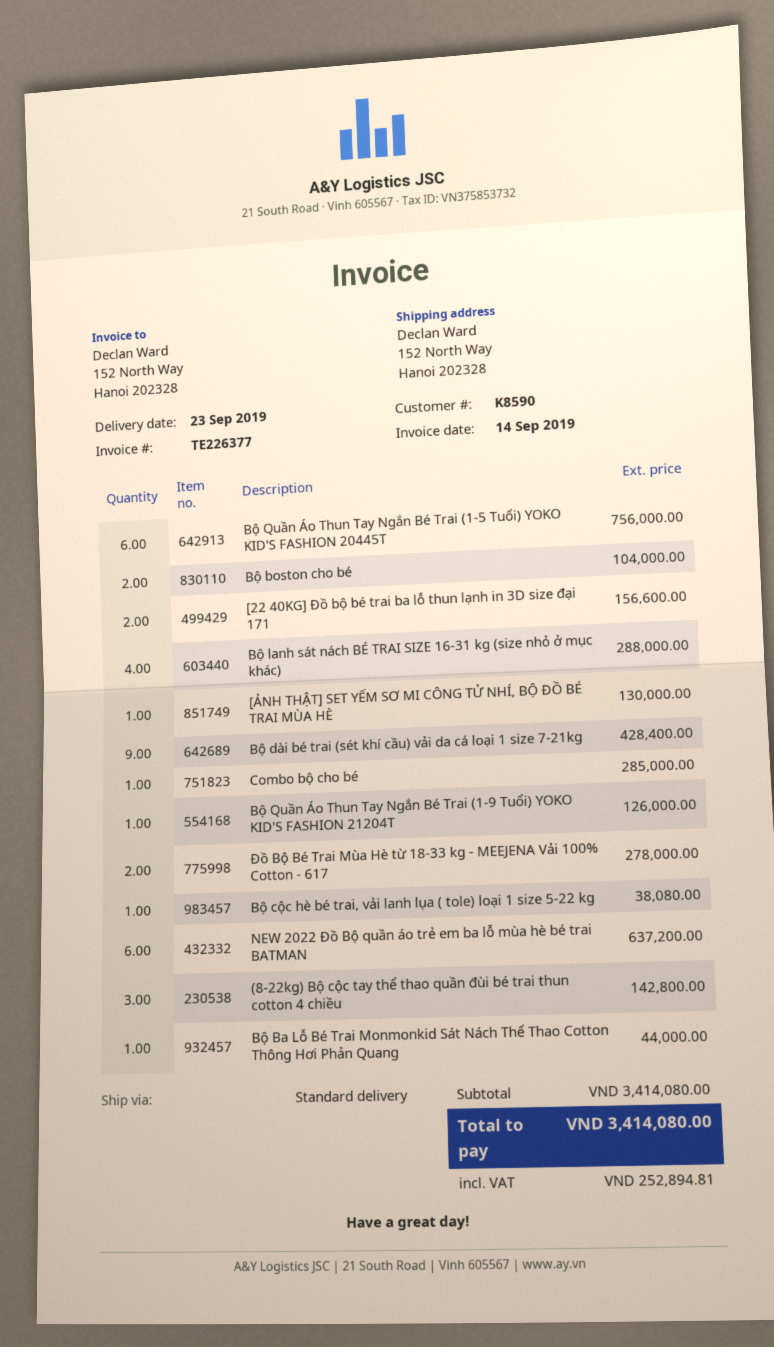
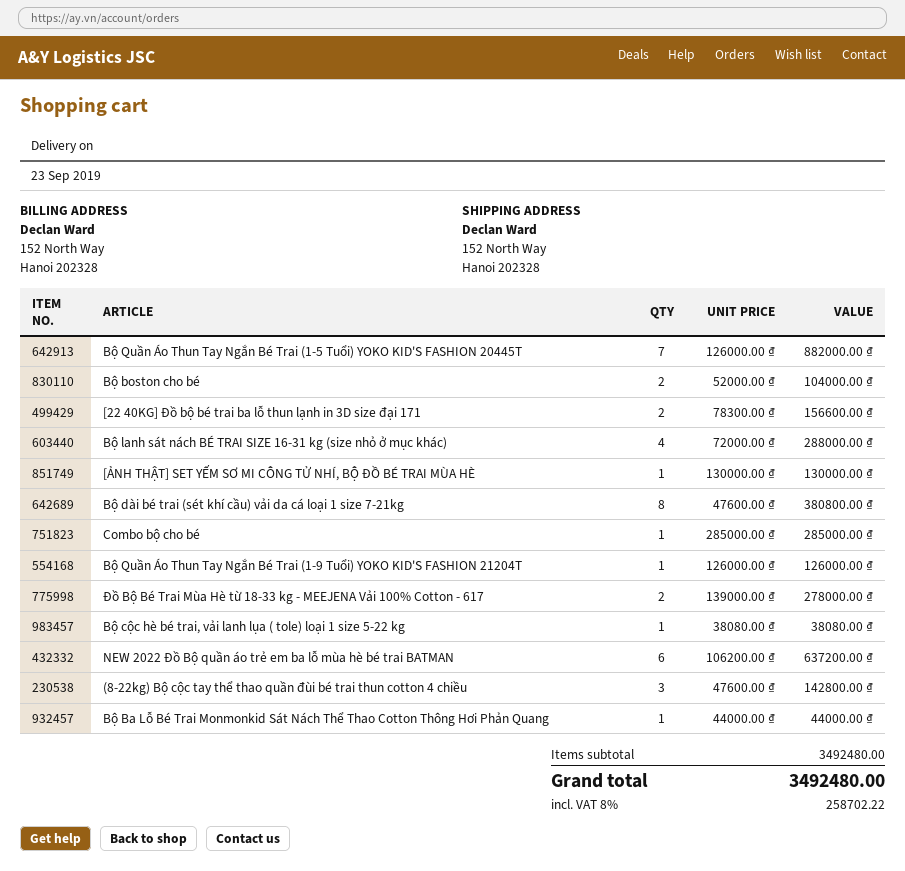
Bộ Quần Áo Thun Tay Ngắn Bé Trai (1-5 Tuổi) YOKO KID'S FASHION 20445T: 6 for 756000.00 -> 7 for 882000.00
Bộ dài bé trai (sét khí cầu) vải da cá loại 1 size 7-21kg: 9 for 428400.00 -> 8 for 380800.00
subtotal: 3414080.00 -> 3492480.00
tax: 252894.81 -> 258702.22
total: 3414080.00 -> 3492480.00

